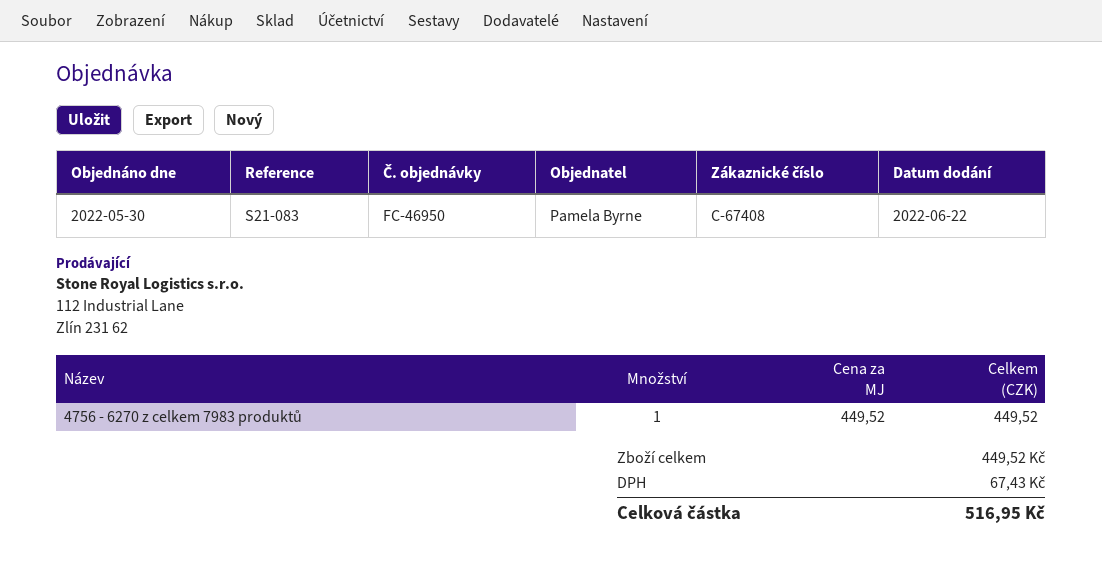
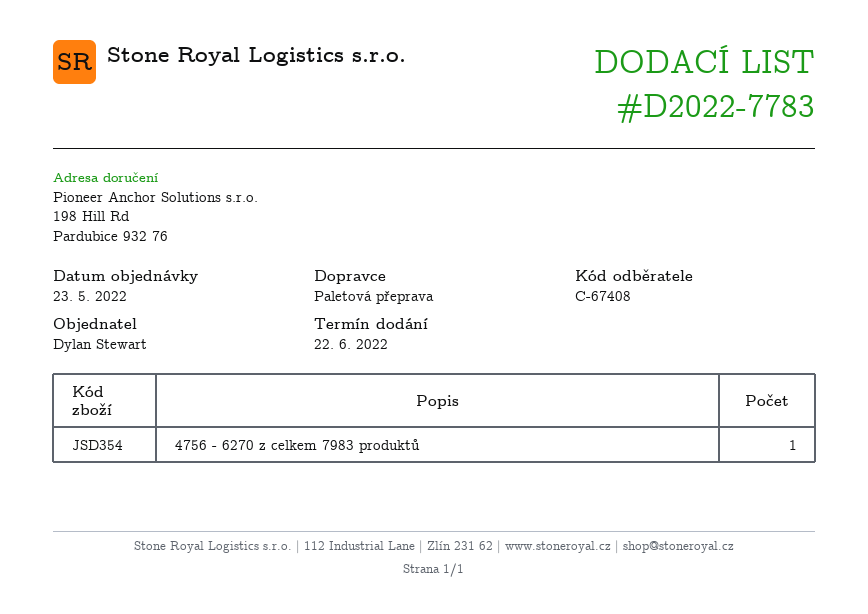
order date: 2022-05-30 -> 2022-05-23
ordered by: Pamela Byrne -> Dylan Stewart

